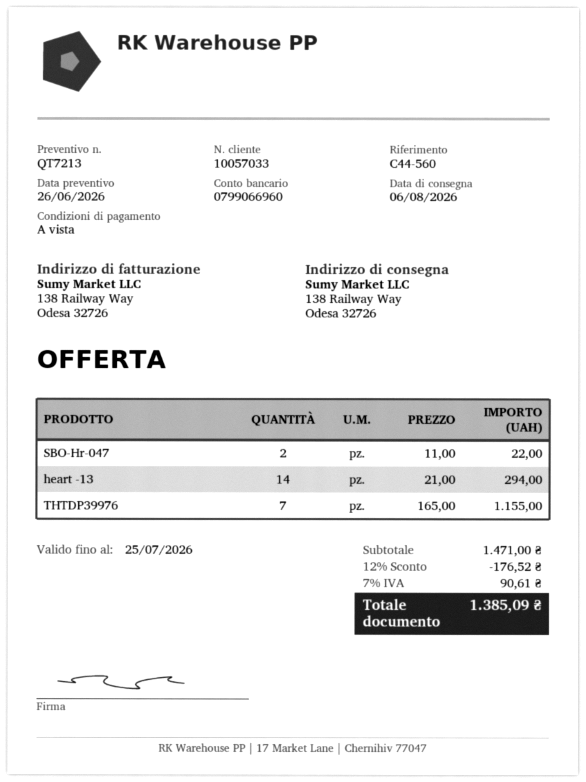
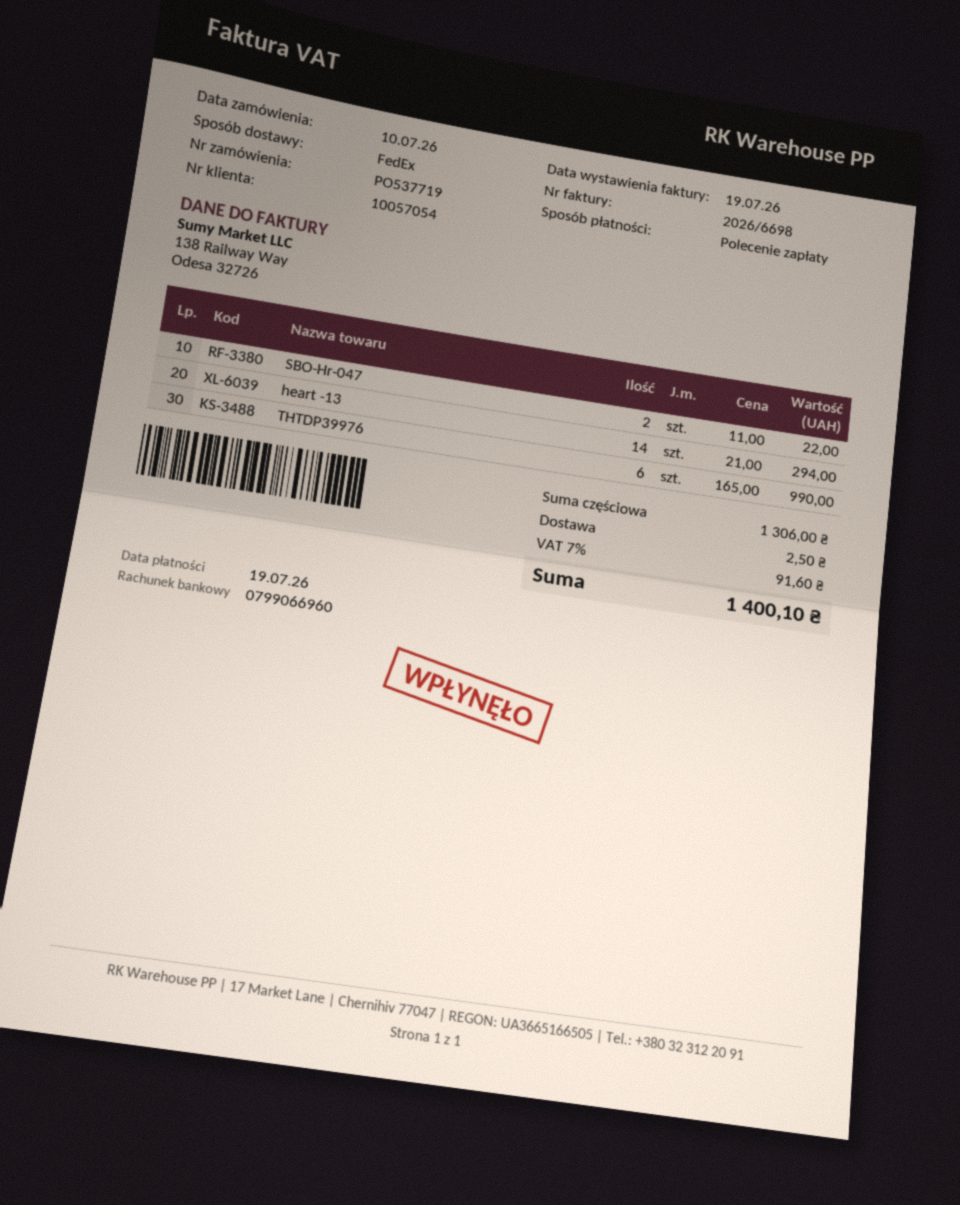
customer number: 10057033 -> 10057054
THTDP39976: 7 x 165.00 = 1155.00 -> 6 x 165.00 = 990.00
subtotal: 1471.00 -> 1306.00
discount: 12% = 176.52 -> none
shipping: none -> 2.50
tax: 7% = 90.61 -> 7% = 91.60
total: 1385.09 -> 1400.10

